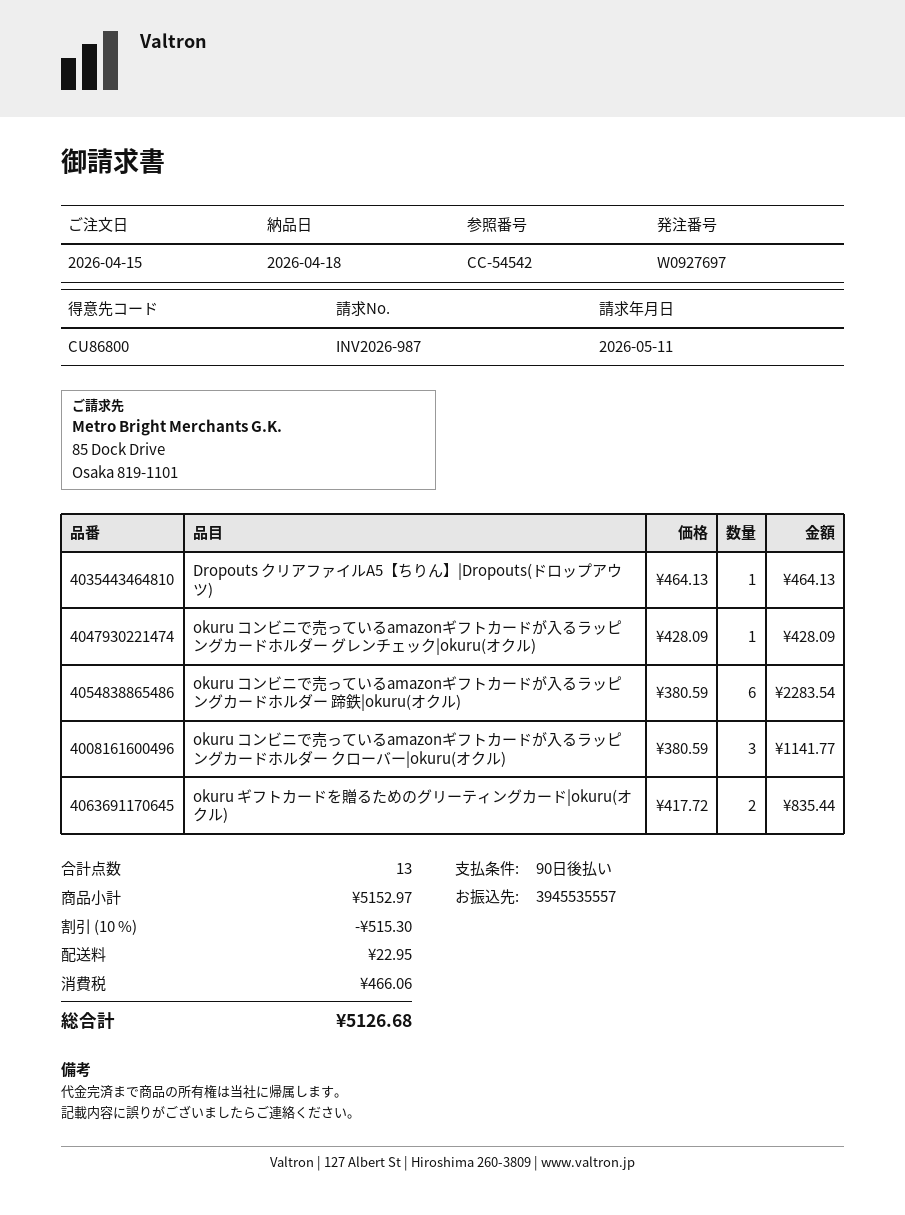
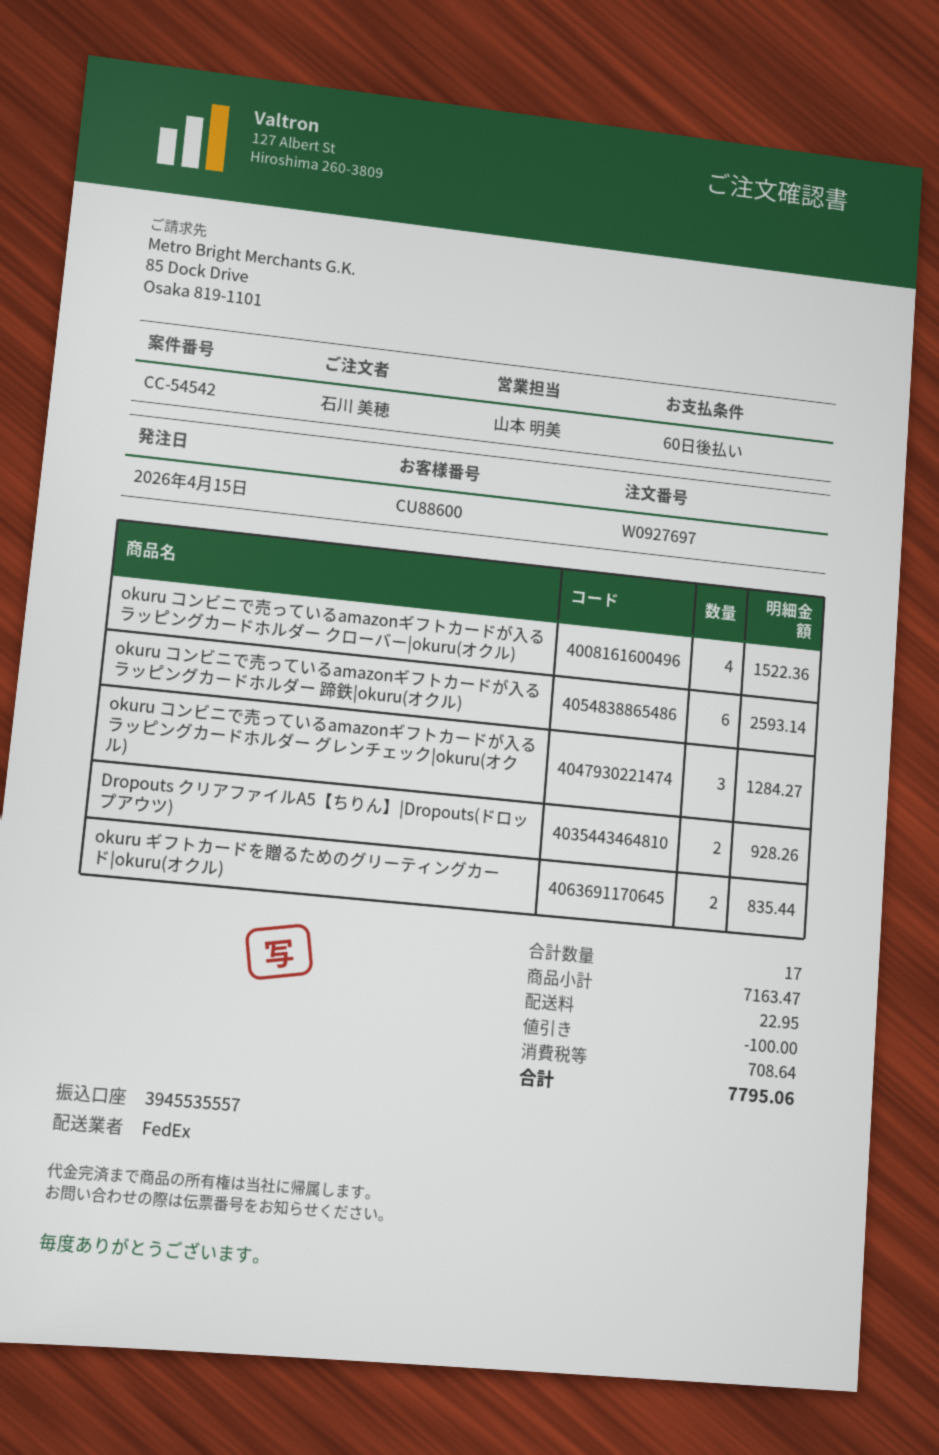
payment terms: 90 days -> 60 days
customer number: CU86800 -> CU88600
Dropouts クリアファイルA5【ちりん】|Dropouts(ドロップアウツ): 1 for 464.13 -> 2 for 928.26
okuru コンビニで売っているamazonギフトカードが入るラッピングカードホルダー グレンチェック|okuru(オクル): 1 for 428.09 -> 3 for 1284.27
okuru コンビニで売っているamazonギフトカードが入るラッピングカードホルダー 蹄鉄|okuru(オクル): 6 for 2283.54 -> 6 for 2593.14
okuru コンビニで売っているamazonギフトカードが入るラッピングカードホルダー クローバー|okuru(オクル): 3 for 1141.77 -> 4 for 1522.36
total quantity: 13 -> 17
subtotal: 5152.97 -> 7163.47
discount: 515.30 -> 100.00
tax: 466.06 -> 708.64
total: 5126.68 -> 7795.06

